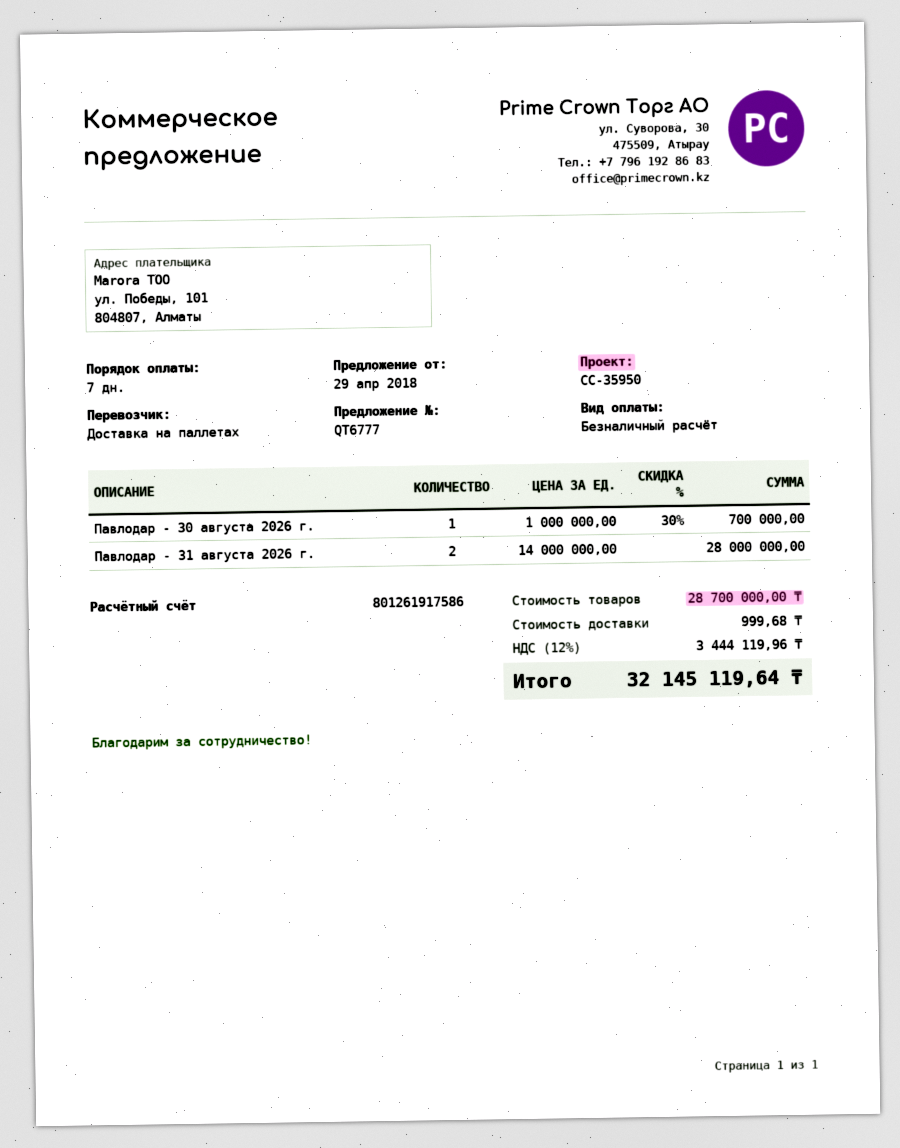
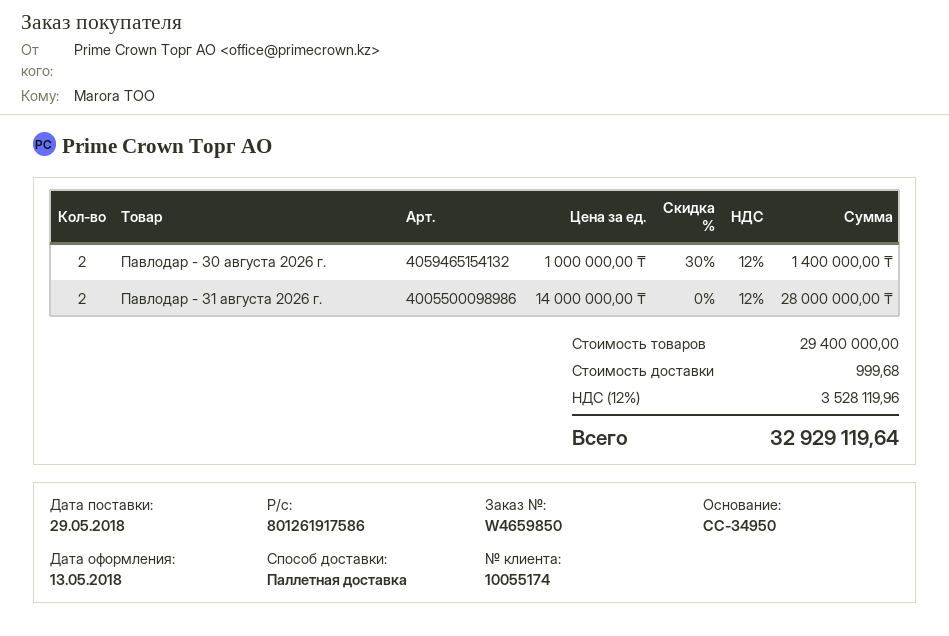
reference: CC-35950 -> CC-34950
Павлодар - 30 августа 2026 г.: 1 x 1000000.00 - 30% = 700000.00 -> 2 x 1000000.00 - 30% = 1400000.00
subtotal: 28700000.00 -> 29400000.00
tax: 12% = 3444119.96 -> 12% = 3528119.96
total: 32145119.64 -> 32929119.64

